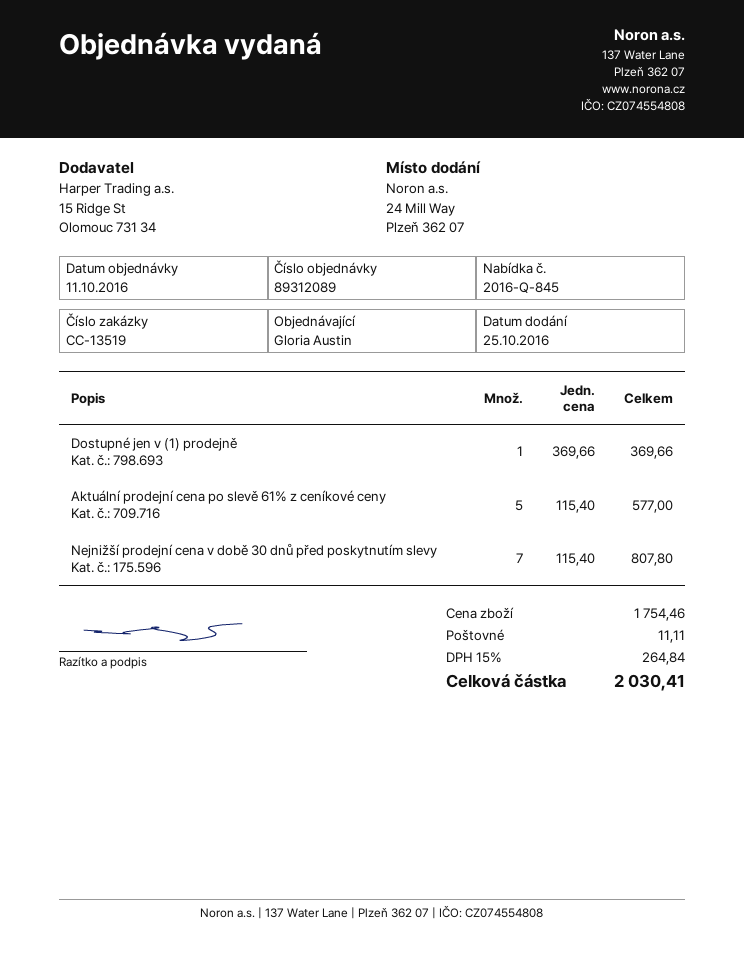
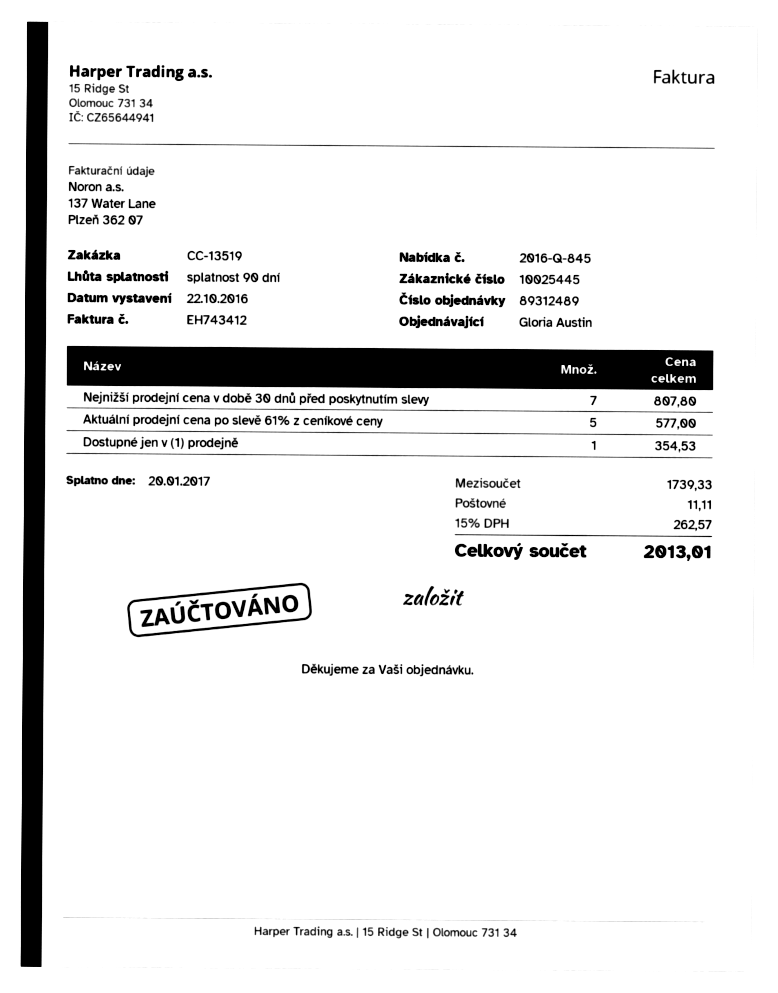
order number: 89312089 -> 89312489
Dostupné jen v (1) prodejně: 1 for 369.66 -> 1 for 354.53
subtotal: 1754.46 -> 1739.33
tax: 15% = 264.84 -> 15% = 262.57
total: 2030.41 -> 2013.01

